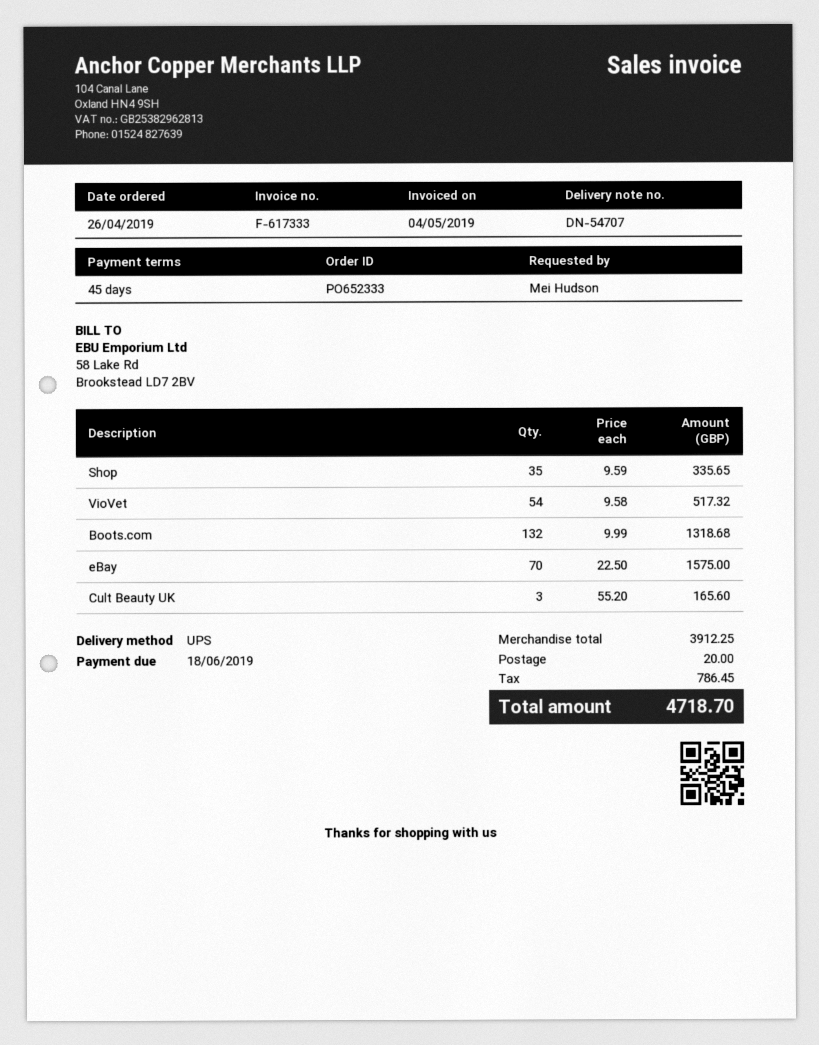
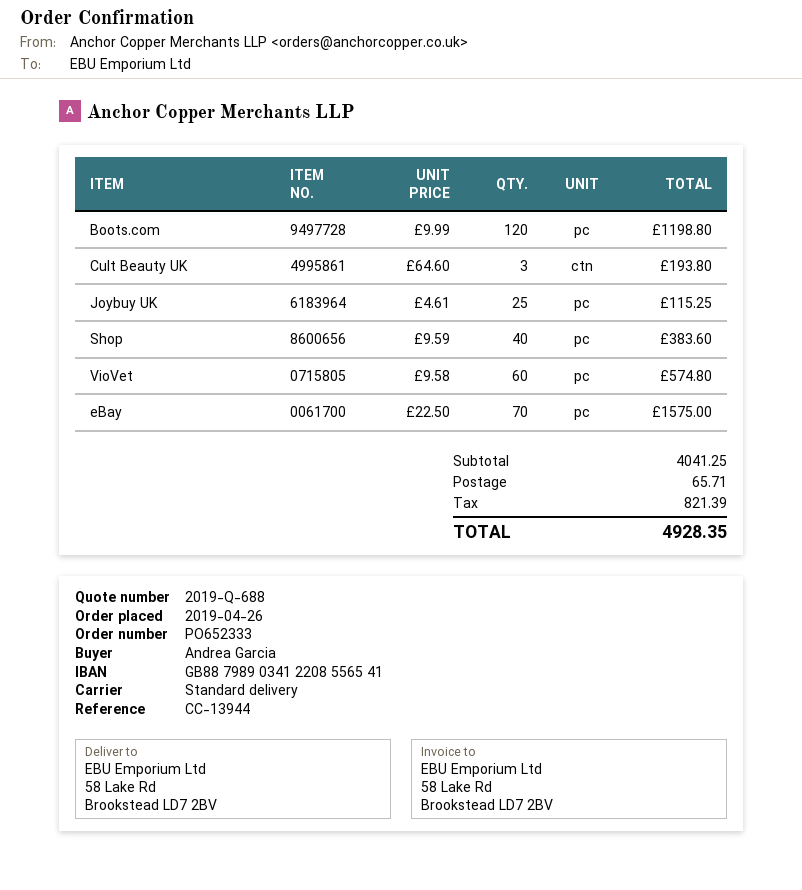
ordered by: Mei Hudson -> Andrea Garcia
shipping method: UPS -> standard
Shop: 35 x 9.59 = 335.65 -> 40 x 9.59 = 383.60
VioVet: 54 x 9.58 = 517.32 -> 60 x 9.58 = 574.80
Boots.com: 132 x 9.99 = 1318.68 -> 120 x 9.99 = 1198.80
Cult Beauty UK: 3 x 55.20 = 165.60 -> 3 x 64.60 = 193.80
Joybuy UK: none -> 25 x 4.61 = 115.25
subtotal: 3912.25 -> 4041.25
shipping: 20.00 -> 65.71
tax: 786.45 -> 821.39
total: 4718.70 -> 4928.35

